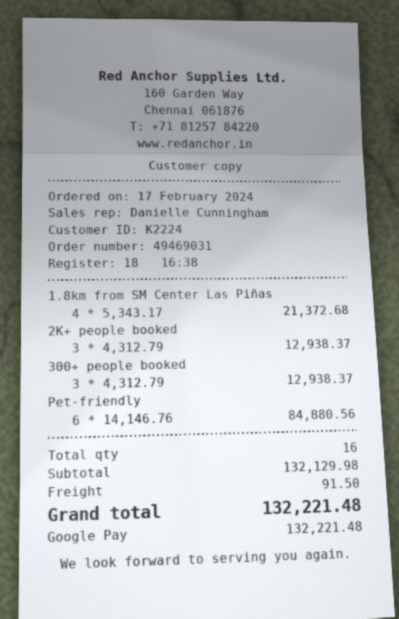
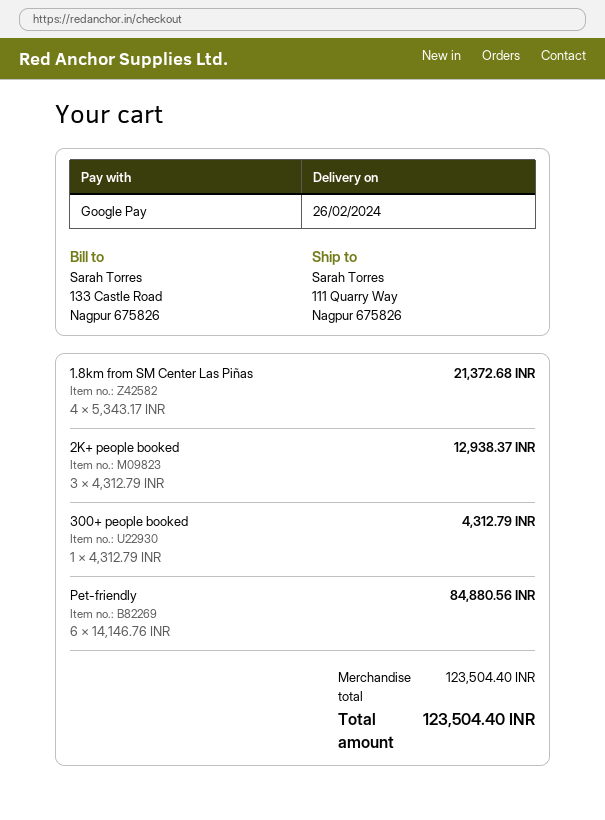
300+ people booked: 3 x 4312.79 = 12938.37 -> 1 x 4312.79 = 4312.79
subtotal: 132129.98 -> 123504.40
shipping: 91.50 -> none
total: 132221.48 -> 123504.40

